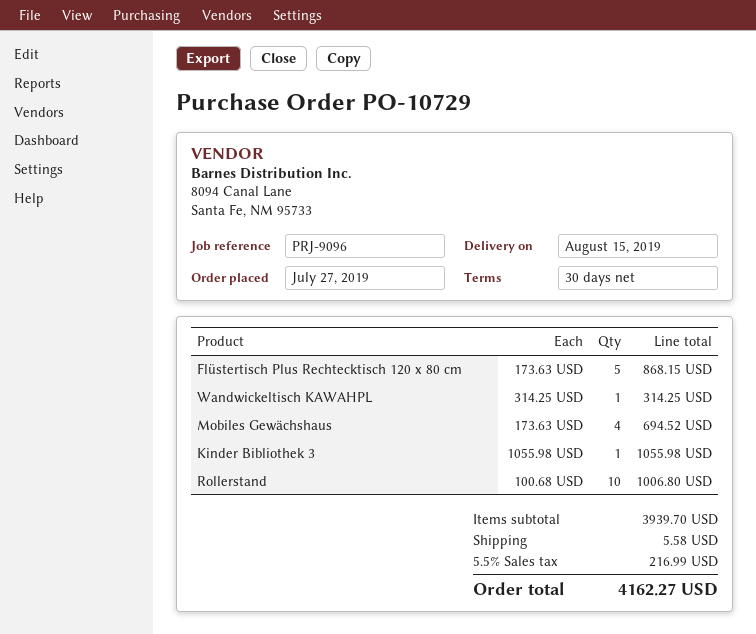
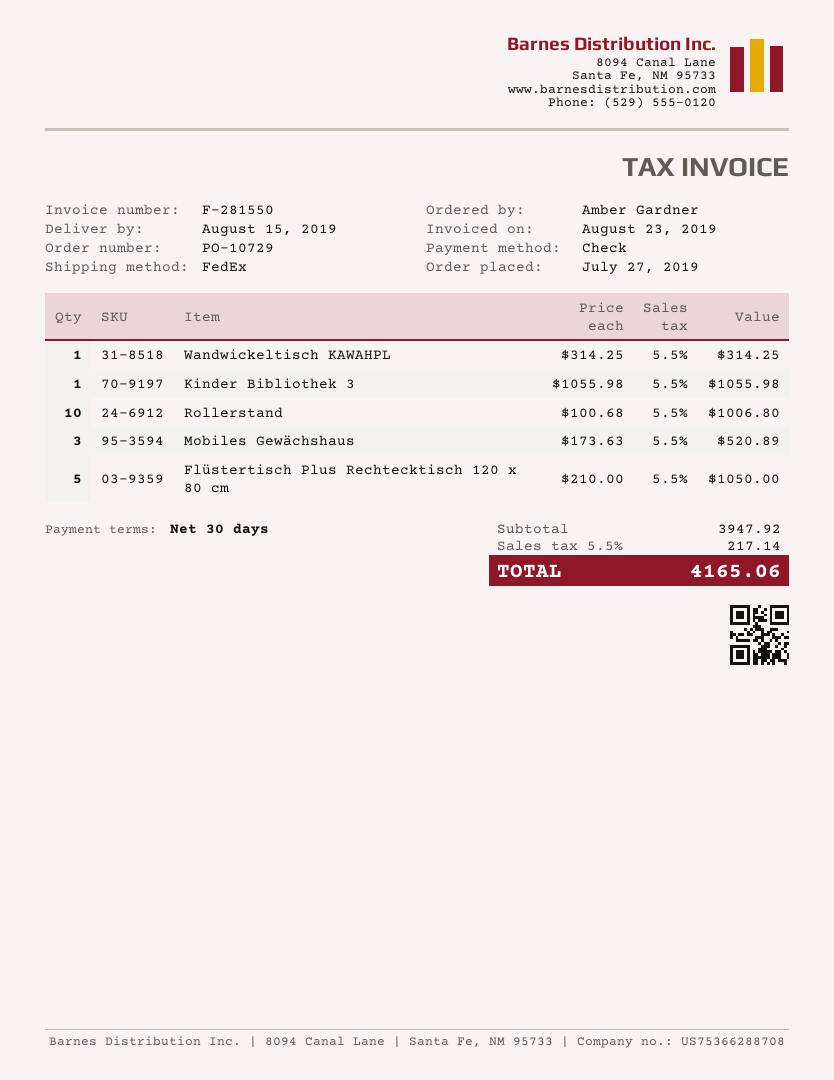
Flüstertisch Plus Rechtecktisch 120 x 80 cm: 5 x 173.63 = 868.15 -> 5 x 210.00 = 1050.00
Mobiles Gewächshaus: 4 x 173.63 = 694.52 -> 3 x 173.63 = 520.89
subtotal: 3939.70 -> 3947.92
shipping: 5.58 -> none
tax: 5.5% = 216.99 -> 5.5% = 217.14
total: 4162.27 -> 4165.06

